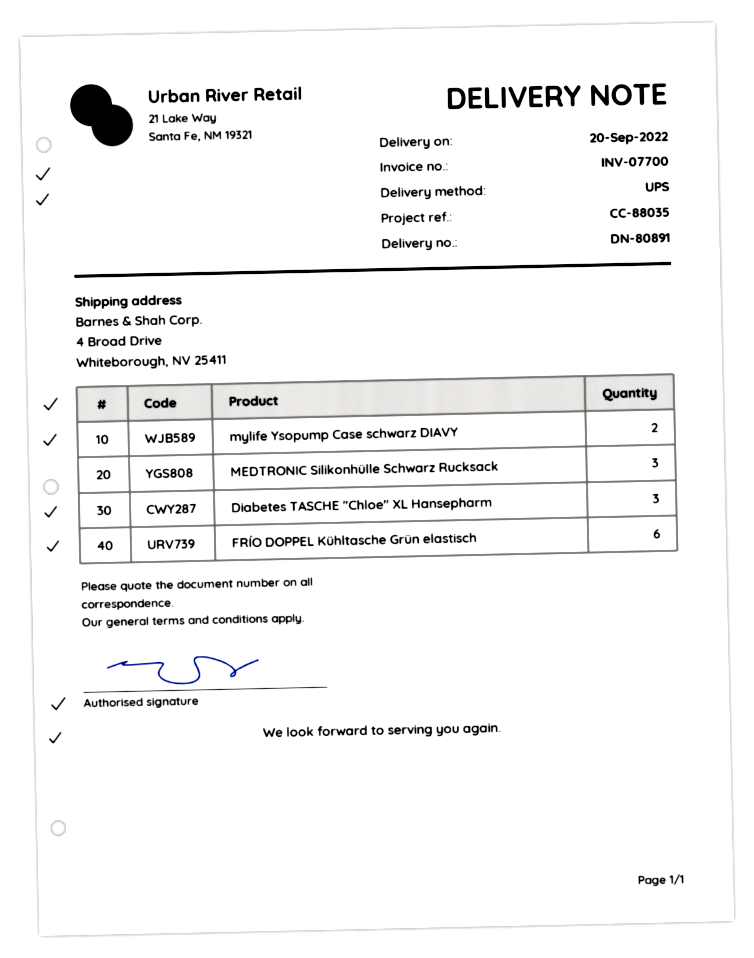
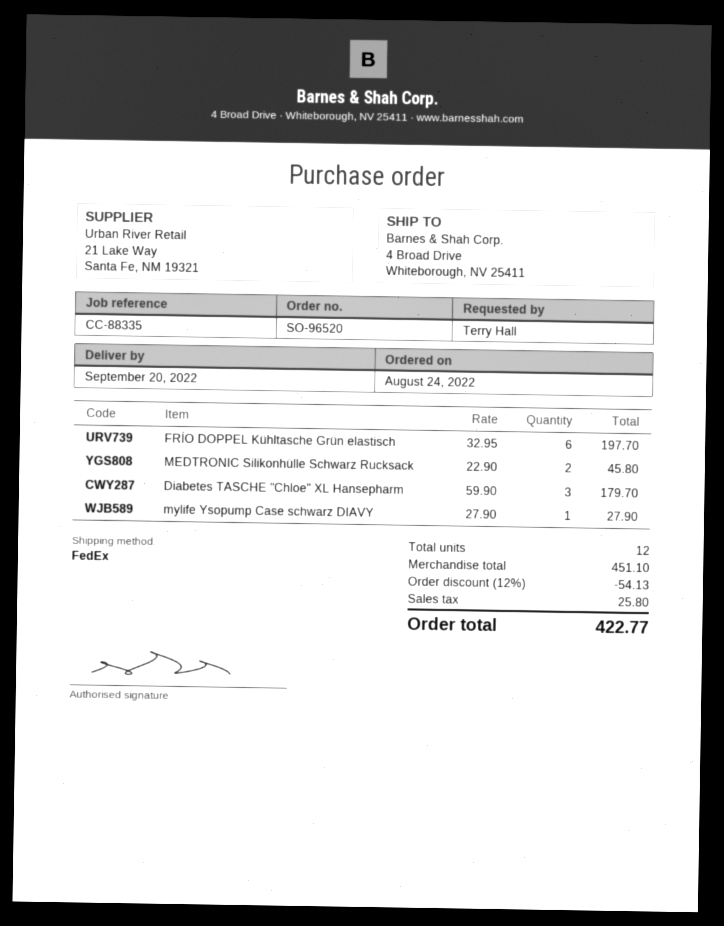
reference: CC-88035 -> CC-88335
shipping method: UPS -> FedEx
mylife Ysopump Case schwarz DIAVY: 2 -> 1
MEDTRONIC Silikonhülle Schwarz Rucksack: 3 -> 2

